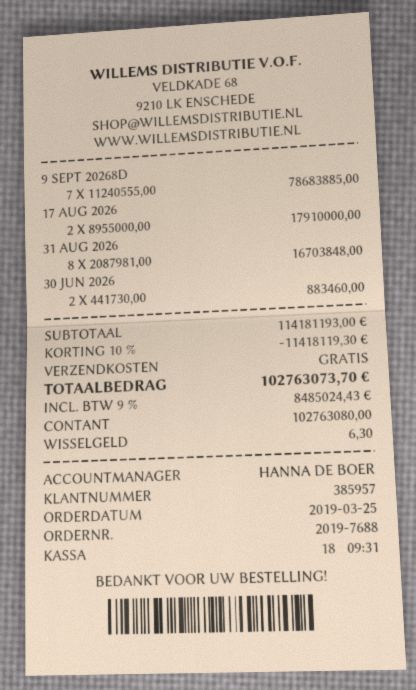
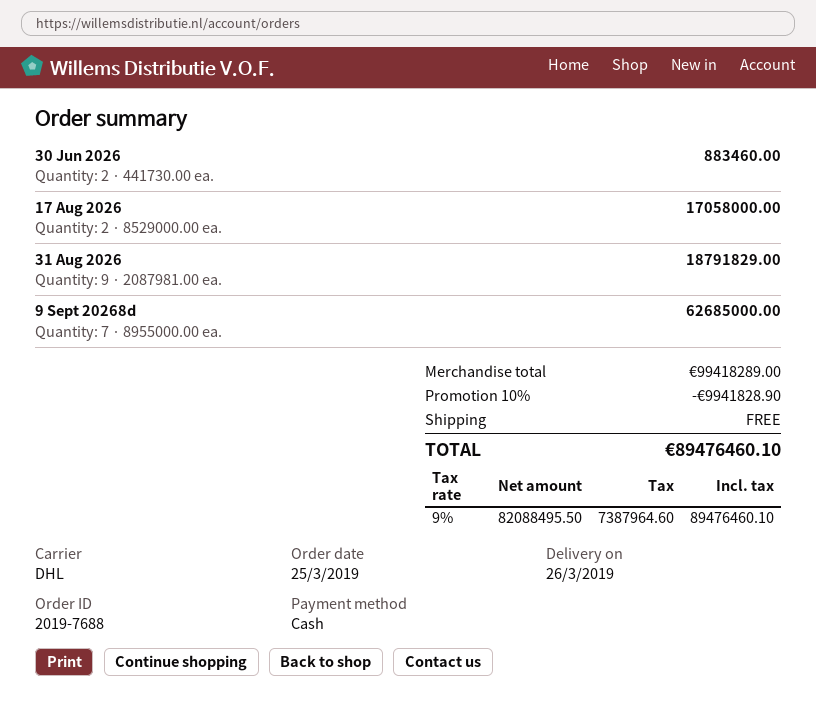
9 SEPT 20268D: 7 x 11240555.00 = 78683885.00 -> 7 x 8955000.00 = 62685000.00
17 AUG 2026: 2 x 8955000.00 = 17910000.00 -> 2 x 8529000.00 = 17058000.00
31 AUG 2026: 8 x 2087981.00 = 16703848.00 -> 9 x 2087981.00 = 18791829.00
subtotal: 114181193.00 -> 99418289.00
discount: 10% = 11418119.30 -> 10% = 9941828.90
tax: 9% = 8485024.43 -> 9% = 7387964.60
total: 102763073.70 -> 89476460.10

